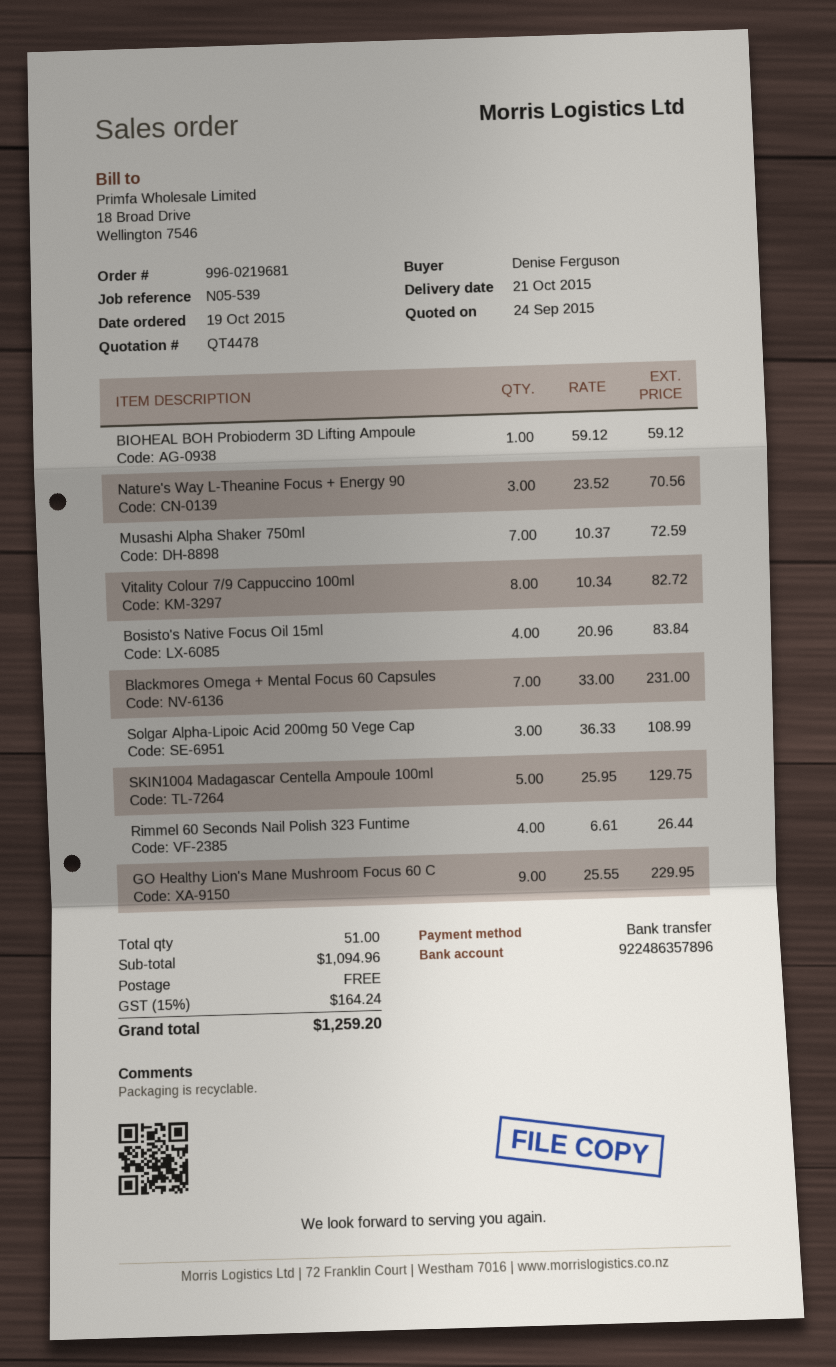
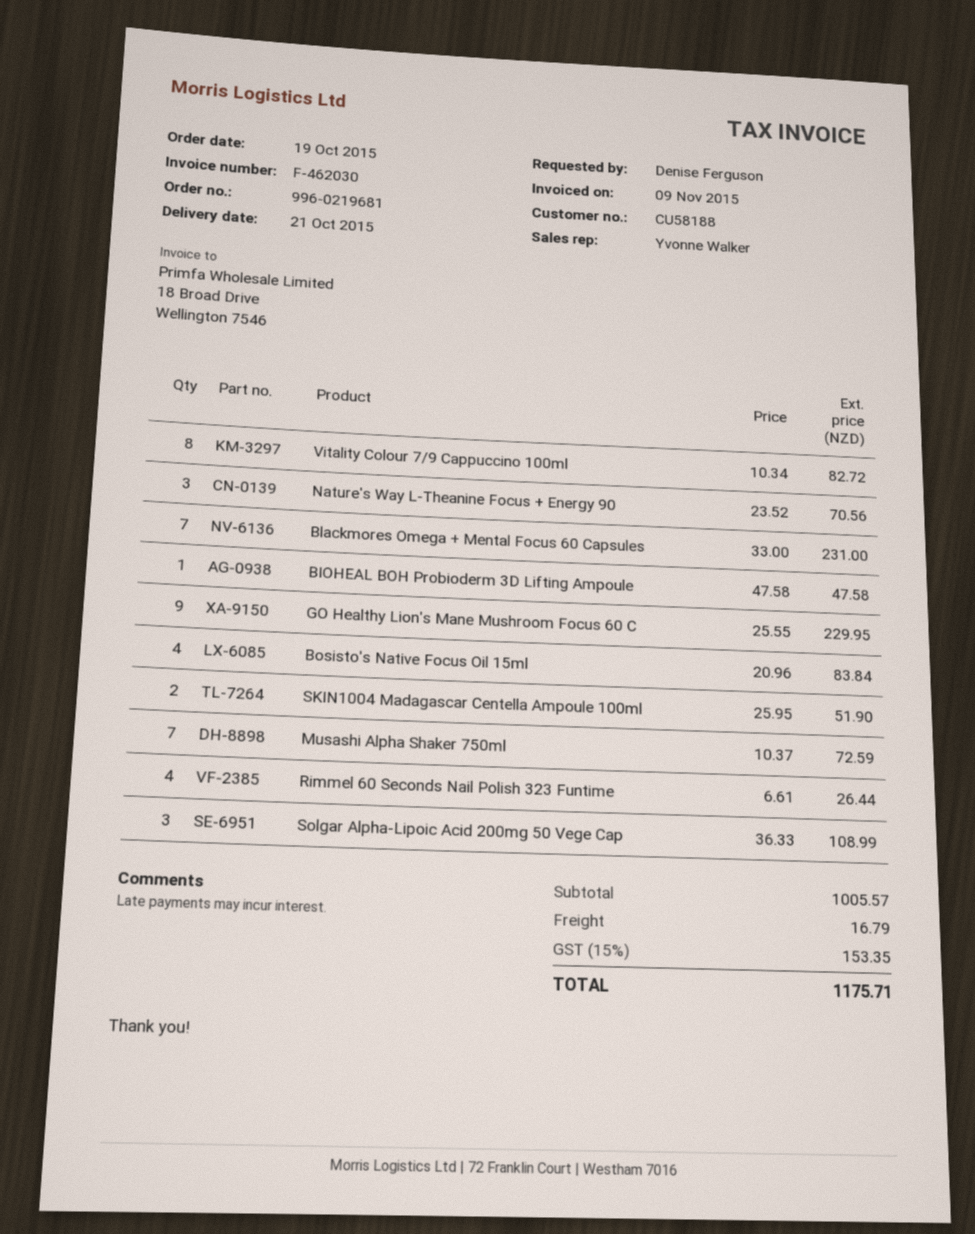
BIOHEAL BOH Probioderm 3D Lifting Ampoule: 1 x 59.12 = 59.12 -> 1 x 47.58 = 47.58
SKIN1004 Madagascar Centella Ampoule 100ml: 5 x 25.95 = 129.75 -> 2 x 25.95 = 51.90
subtotal: 1094.96 -> 1005.57
shipping: 0.00 -> 16.79
tax: 15% = 164.24 -> 15% = 153.35
total: 1259.20 -> 1175.71

